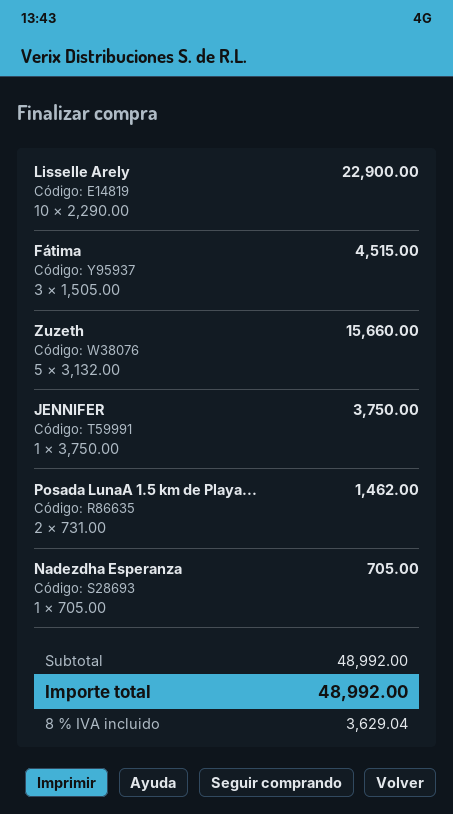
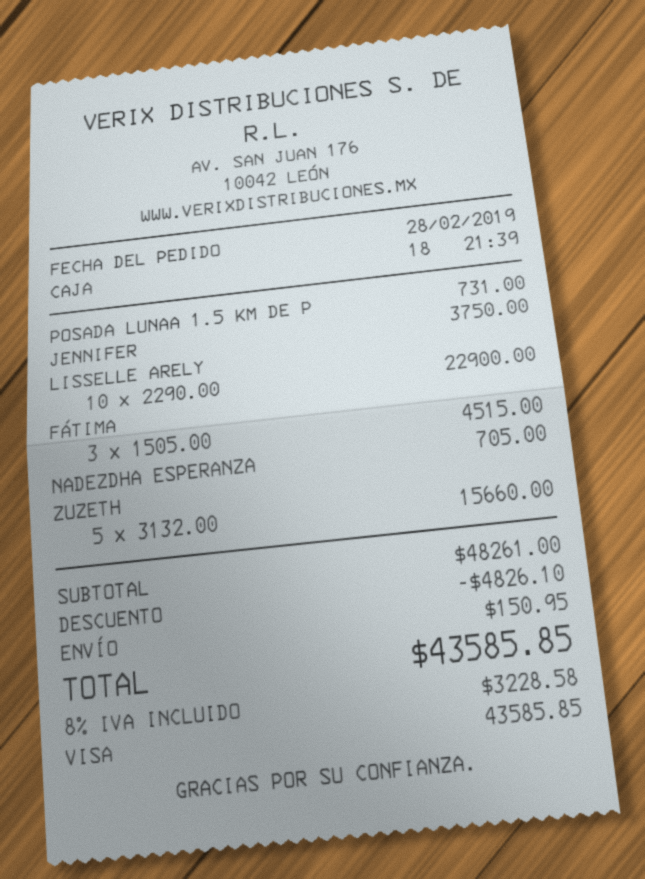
Posada LunaA 1.5 km de Playa...: 2 x 731.00 = 1462.00 -> 1 x 731.00 = 731.00
subtotal: 48992.00 -> 48261.00
discount: none -> 4826.10
shipping: none -> 150.95
tax: 8% = 3629.04 -> 8% = 3228.58
total: 48992.00 -> 43585.85

